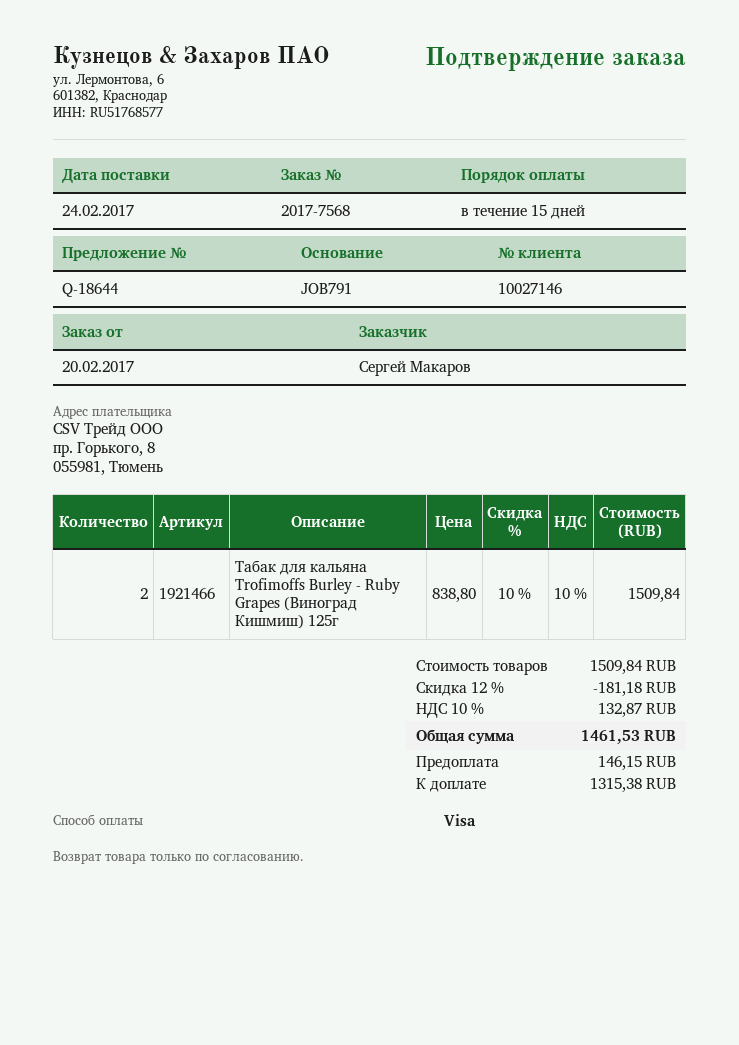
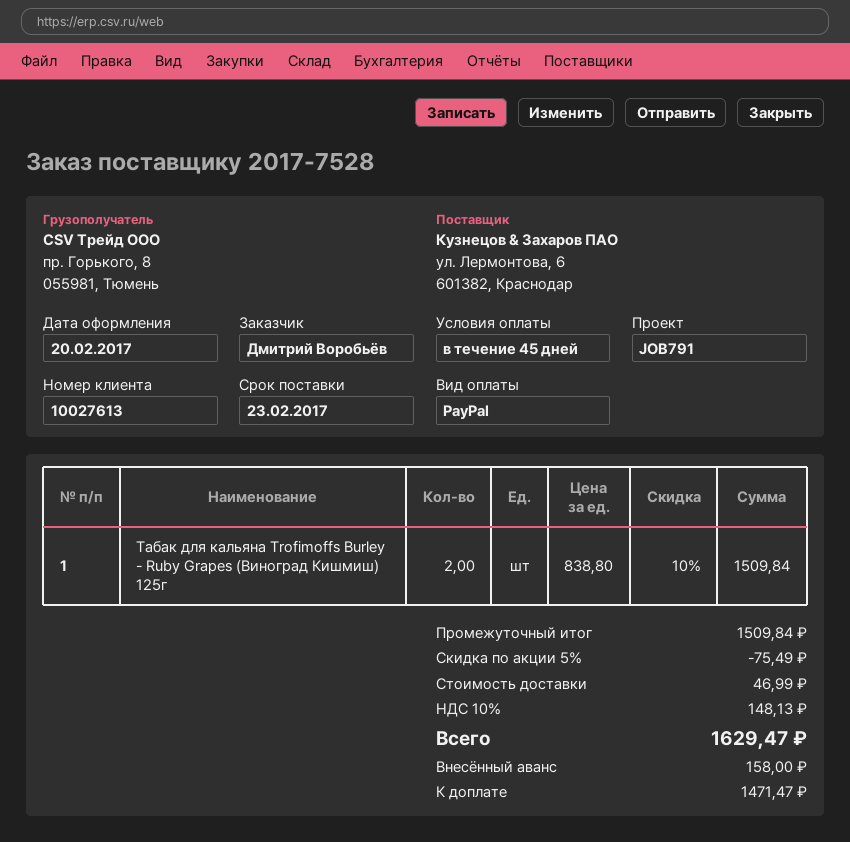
order number: 2017-7568 -> 2017-7528
delivery date: 2017-02-24 -> 2017-02-23
payment terms: 15 days -> 45 days
customer number: 10027146 -> 10027613
ordered by: Сергей Макаров -> Дмитрий Воробьёв
payment method: Visa -> PayPal
discount: 12% = 181.18 -> 5% = 75.49
shipping: none -> 46.99
tax: 10% = 132.87 -> 10% = 148.13
total: 1461.53 -> 1629.47
deposit: 146.15 -> 158.00
balance: 1315.38 -> 1471.47

